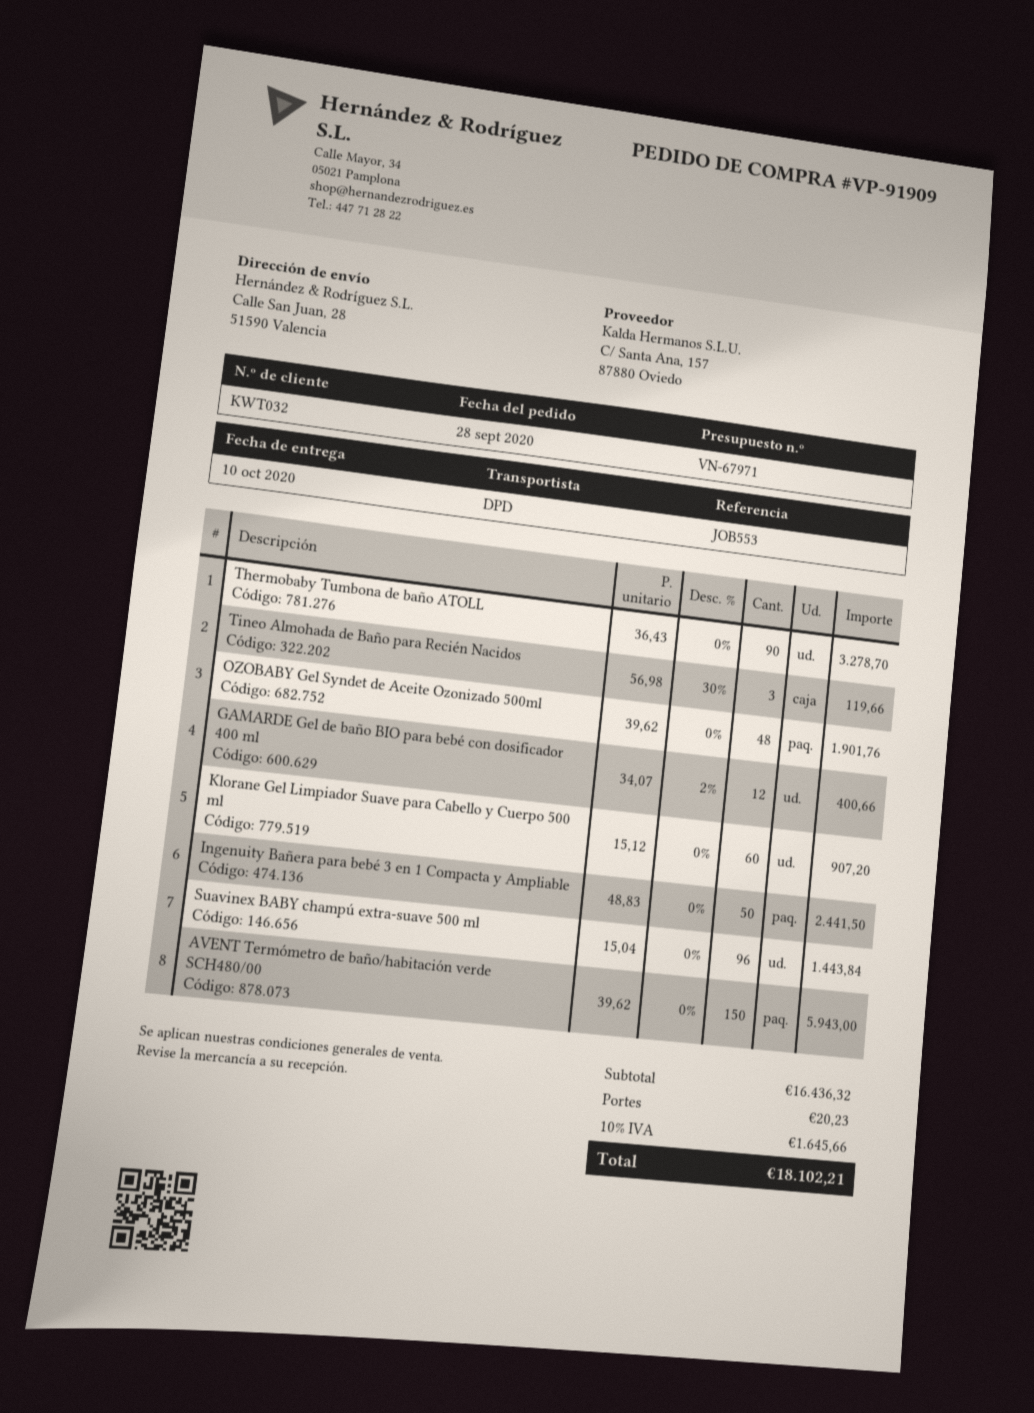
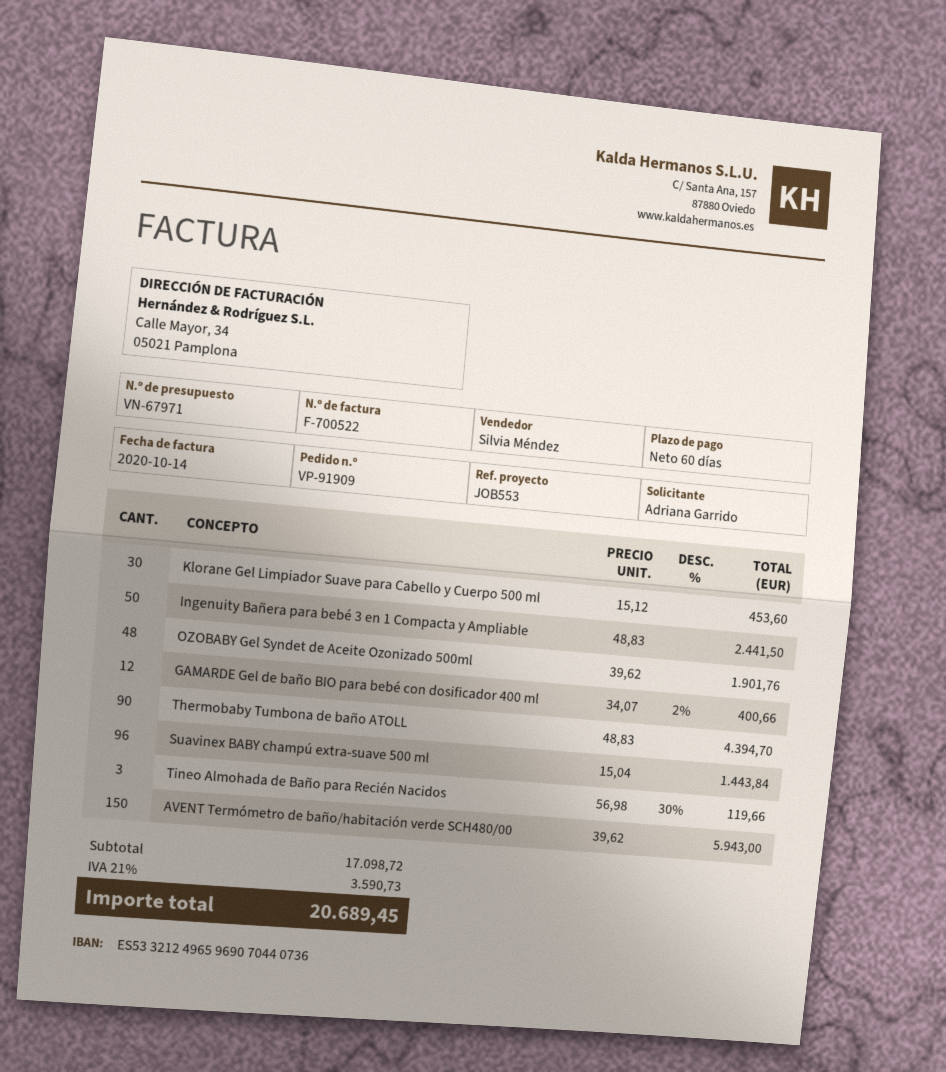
Thermobaby Tumbona de baño ATOLL: 90 x 36.43 = 3278.70 -> 90 x 48.83 = 4394.70
Klorane Gel Limpiador Suave para Cabello y Cuerpo 500 ml: 60 x 15.12 = 907.20 -> 30 x 15.12 = 453.60
subtotal: 16436.32 -> 17098.72
shipping: 20.23 -> none
tax: 10% = 1645.66 -> 21% = 3590.73
total: 18102.21 -> 20689.45

